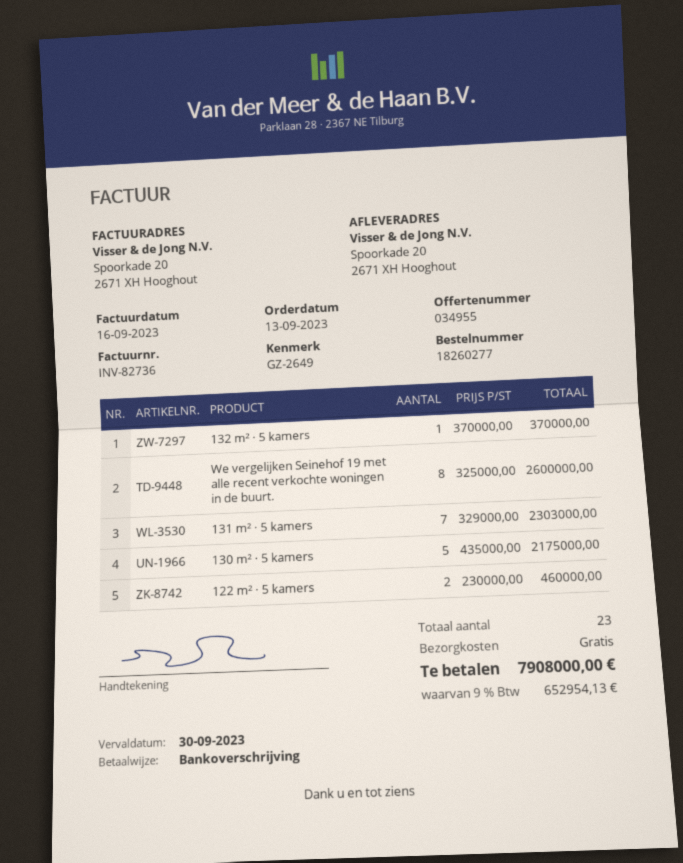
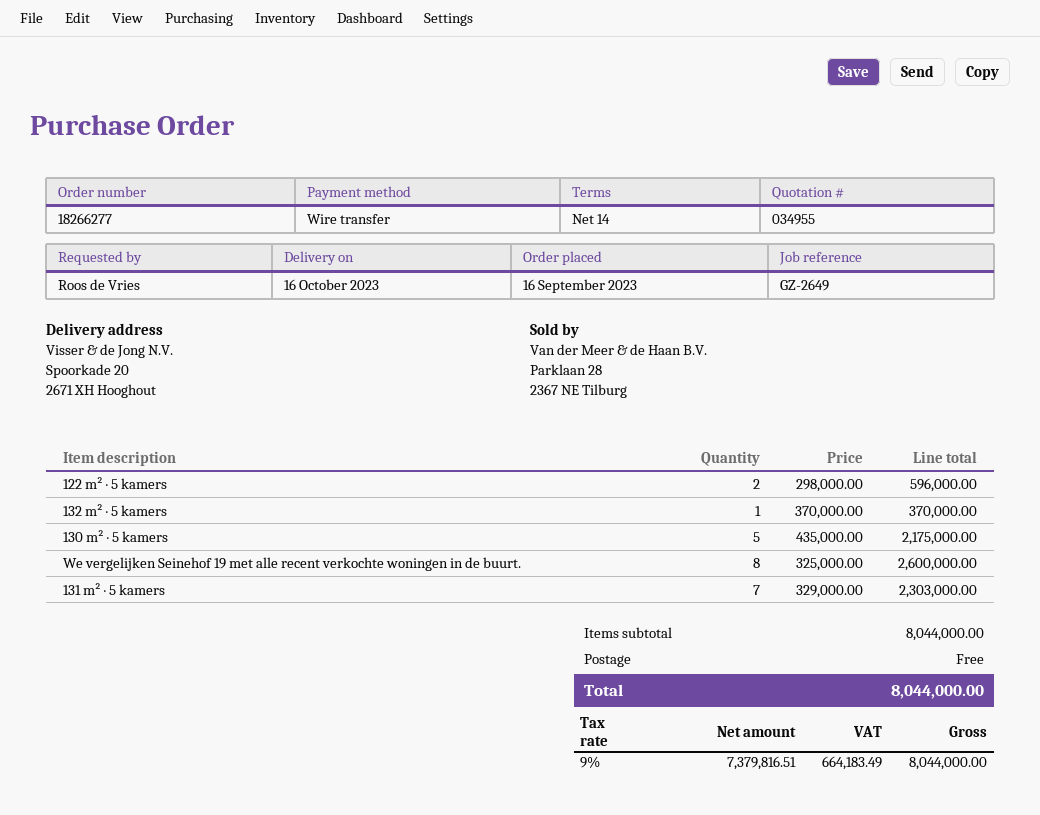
order number: 18260277 -> 18266277
order date: 2023-09-13 -> 2023-09-16
122 m² · 5 kamers: 2 x 230000.00 = 460000.00 -> 2 x 298000.00 = 596000.00
tax: 9% = 652954.13 -> 9% = 664183.49
total: 7908000.00 -> 8044000.00

